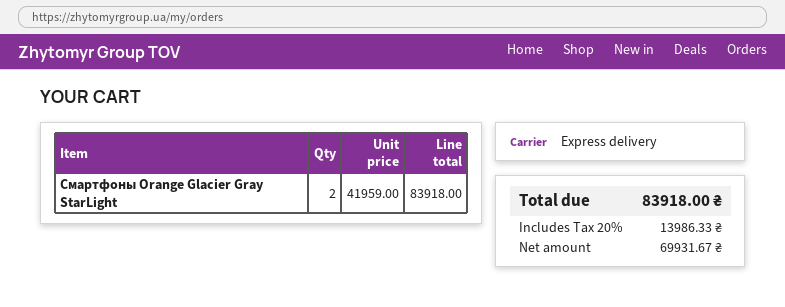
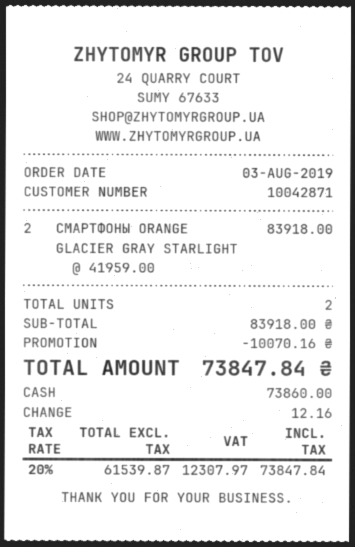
discount: none -> 10070.16
net: 69931.67 -> 61539.87
tax: 20% = 13986.33 -> 20% = 12307.97
total: 83918.00 -> 73847.84

